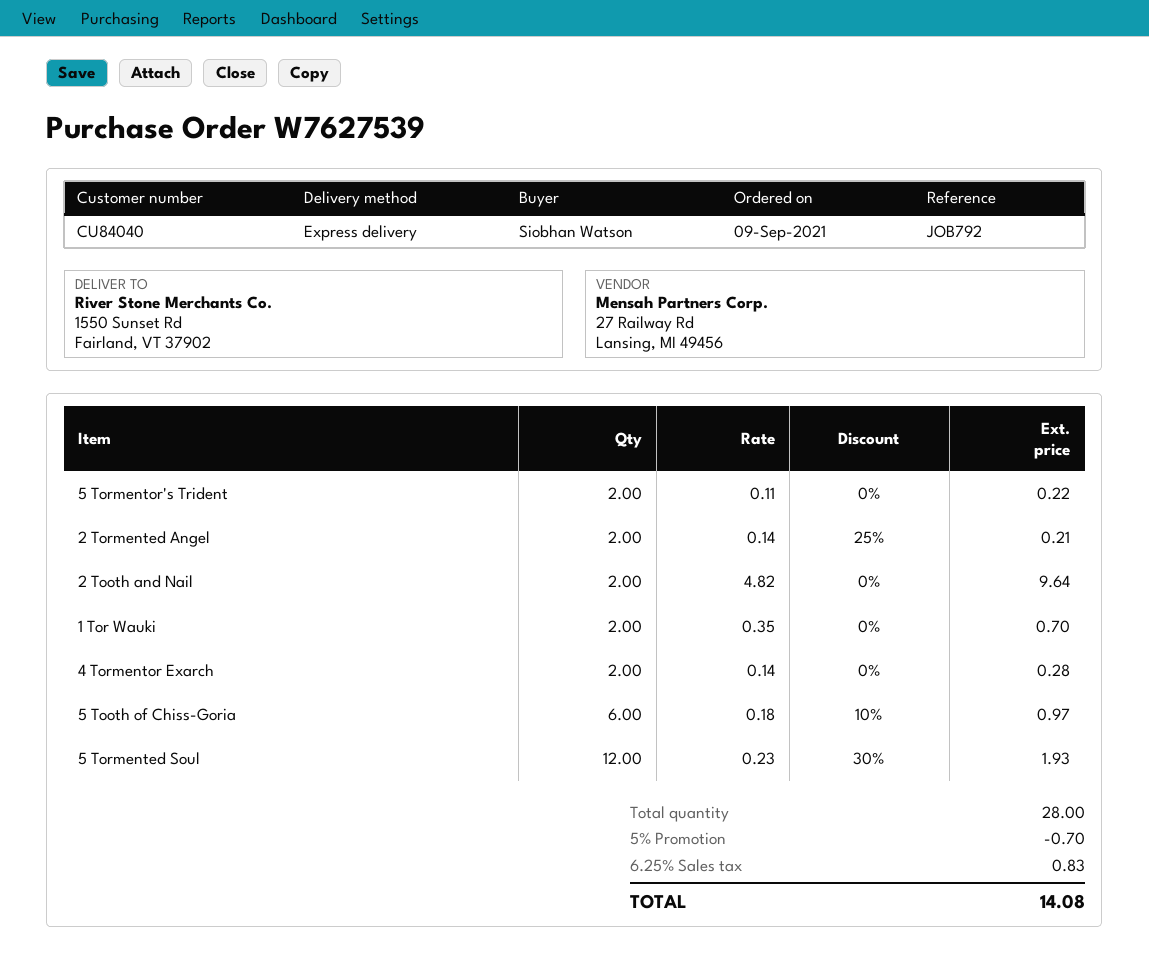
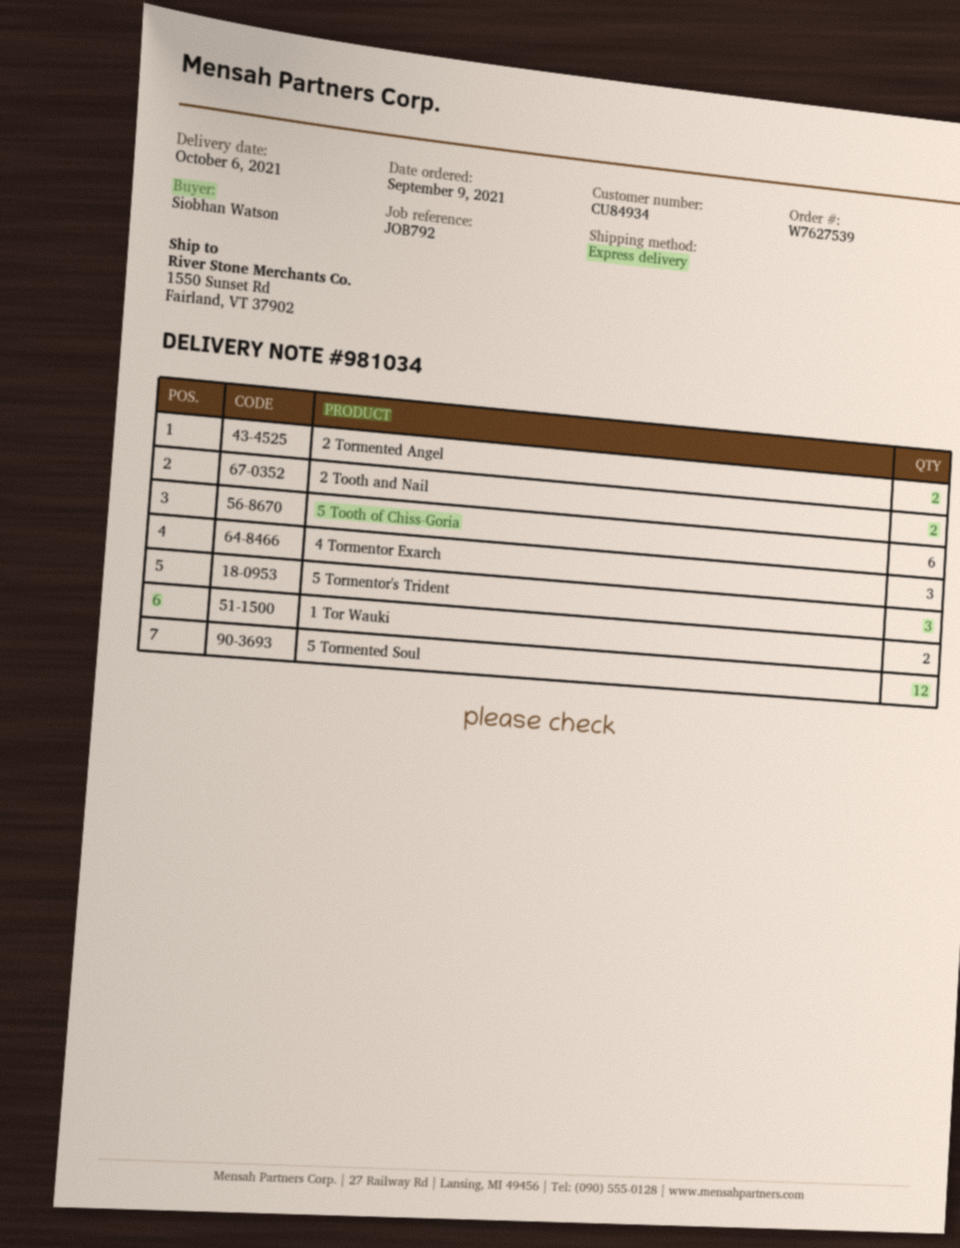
customer number: CU84040 -> CU84934
5 Tormentor's Trident: 2 -> 3
4 Tormentor Exarch: 2 -> 3

